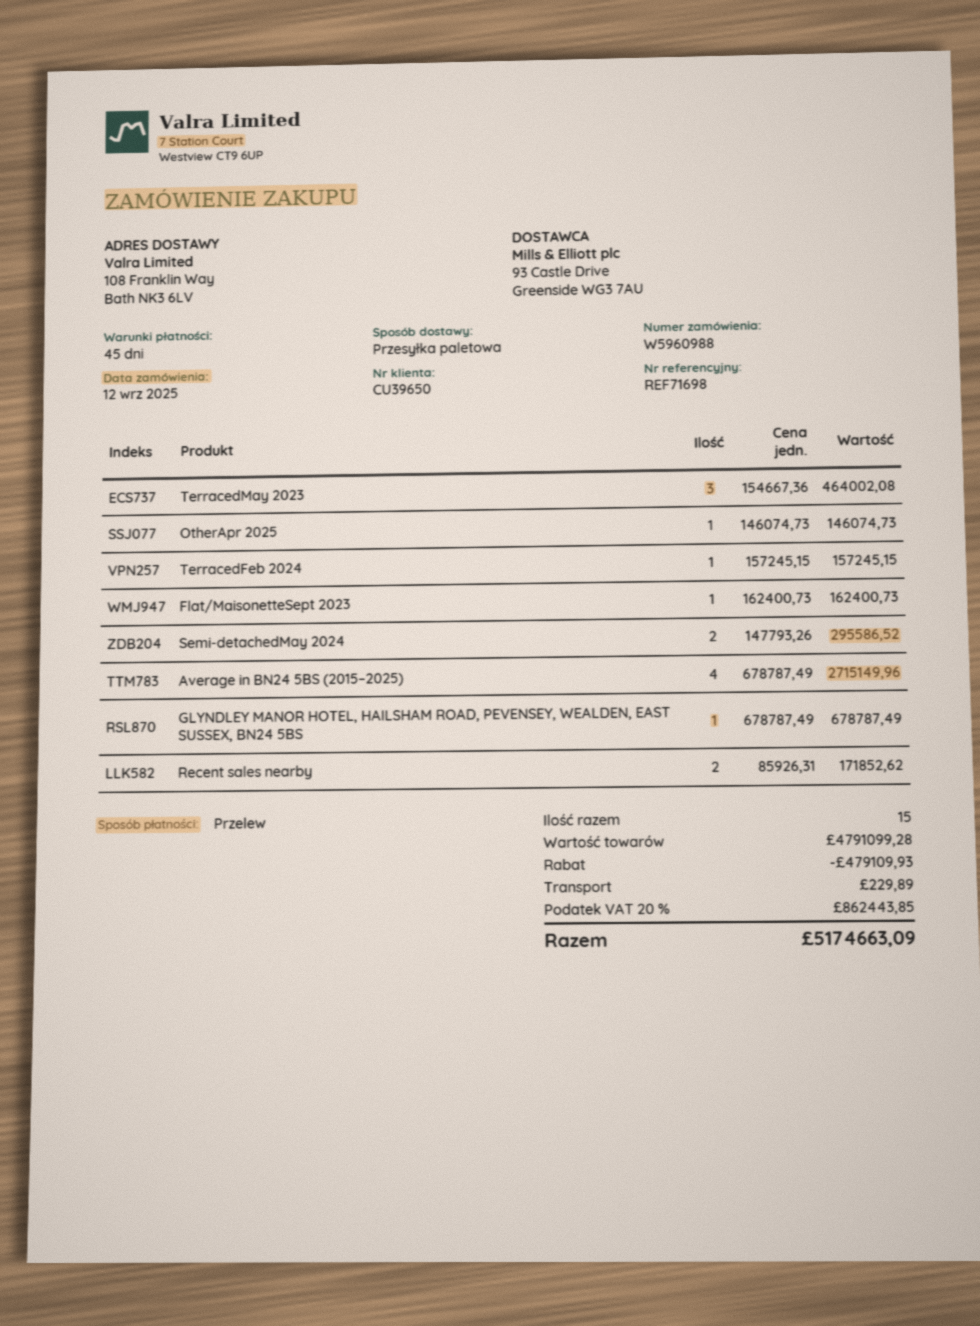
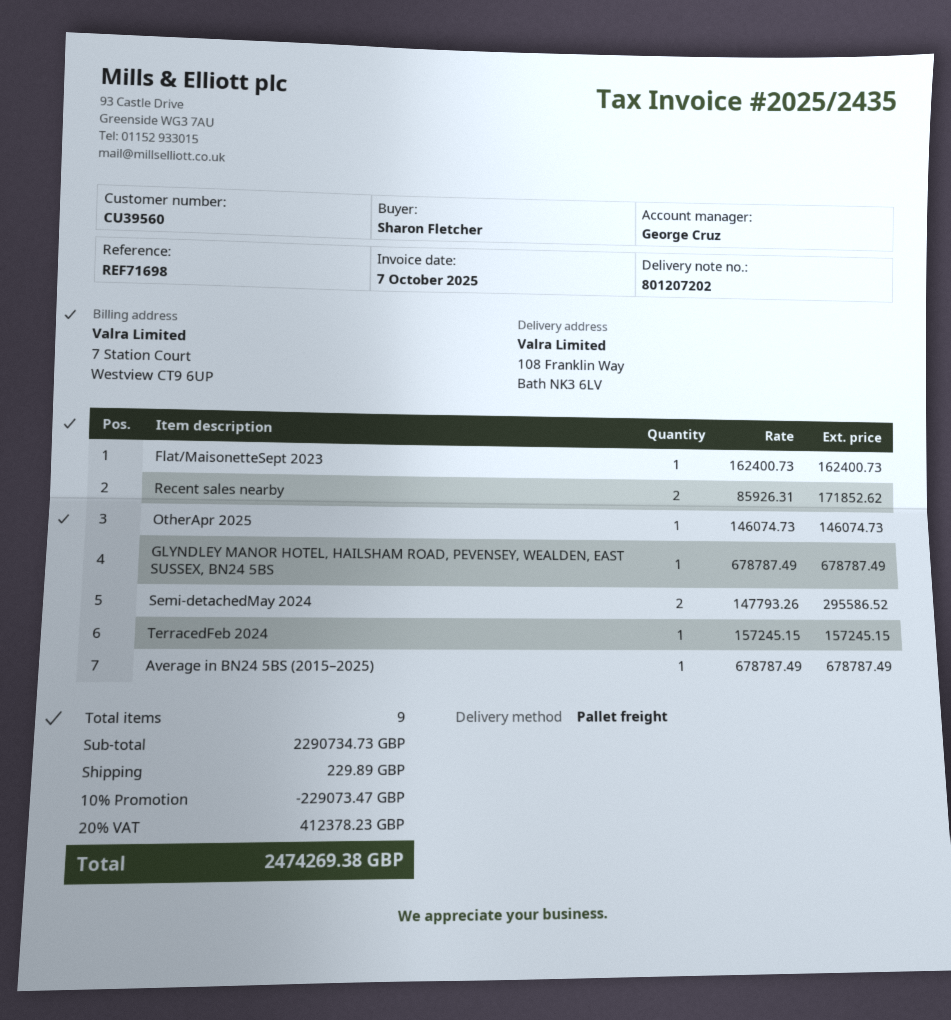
customer number: CU39650 -> CU39560
TerracedMay 2023: 3 x 154667.36 = 464002.08 -> none
Average in BN24 5BS (2015–2025): 4 x 678787.49 = 2715149.96 -> 1 x 678787.49 = 678787.49
total quantity: 15 -> 9
subtotal: 4791099.28 -> 2290734.73
discount: 479109.93 -> 229073.47
tax: 20% = 862443.85 -> 20% = 412378.23
total: 5174663.09 -> 2474269.38

